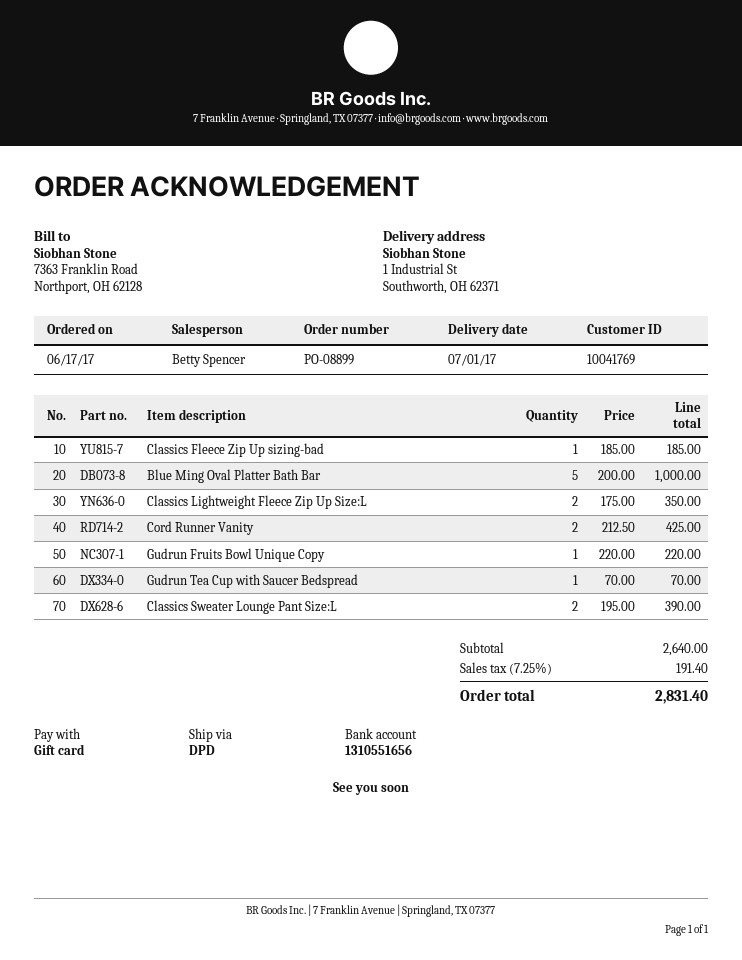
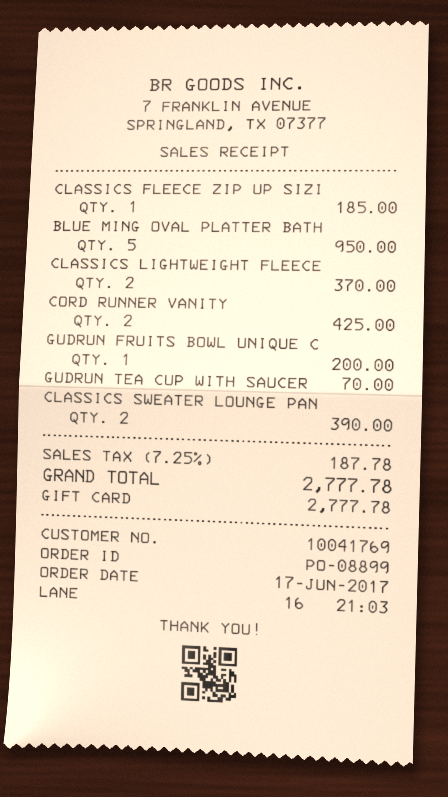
Blue Ming Oval Platter Bath Bar: 5 for 1000.00 -> 5 for 950.00
Classics Lightweight Fleece Zip Up Size:L: 2 for 350.00 -> 2 for 370.00
Gudrun Fruits Bowl Unique Copy: 1 for 220.00 -> 1 for 200.00
tax: 7.25% = 191.40 -> 7.25% = 187.78
total: 2831.40 -> 2777.78

